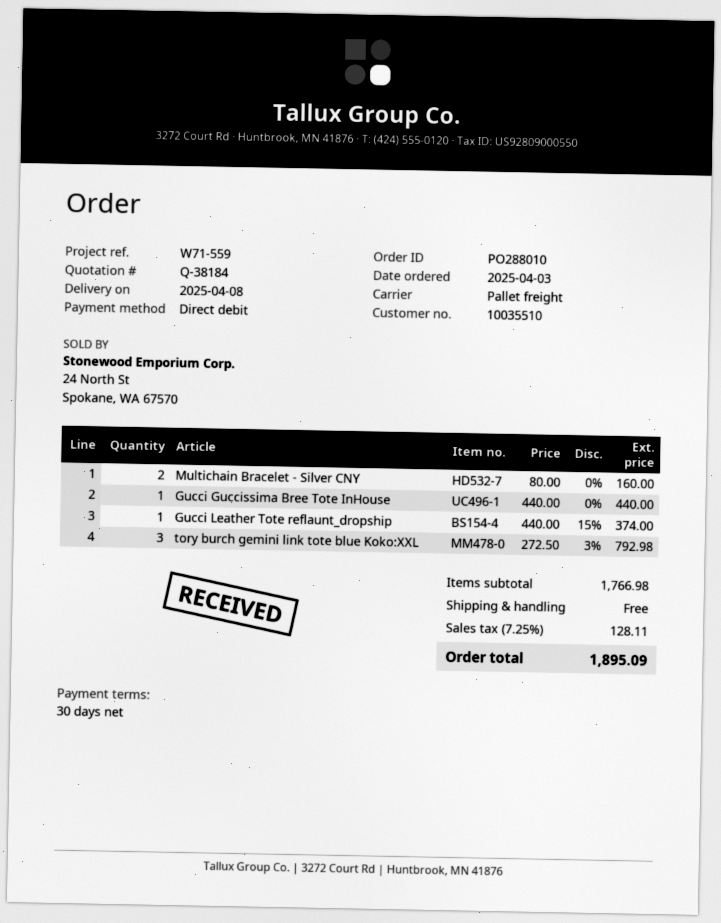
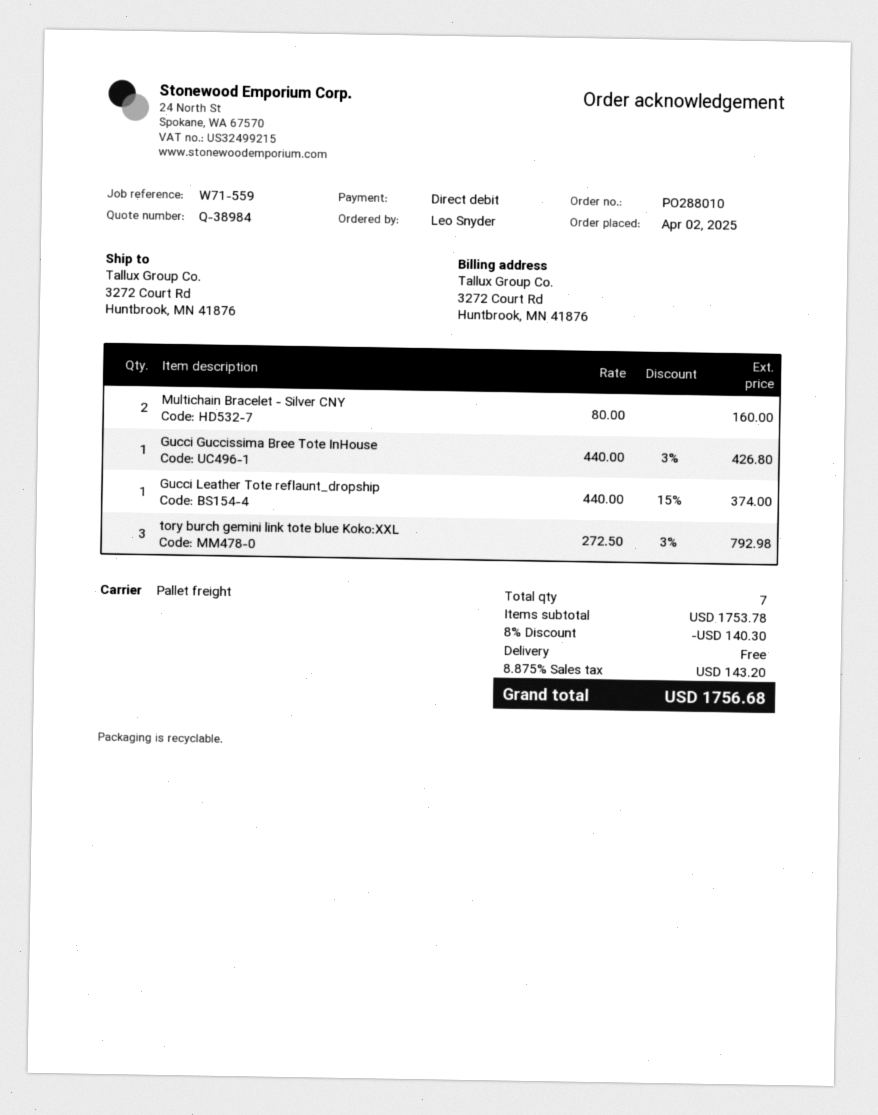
quote number: Q-38184 -> Q-38984
order date: 2025-04-03 -> 2025-04-02
Gucci Guccissima Bree Tote InHouse: 1 x 440.00 = 440.00 -> 1 x 440.00 - 3% = 426.80
subtotal: 1766.98 -> 1753.78
discount: none -> 8% = 140.30
tax: 7.25% = 128.11 -> 8.875% = 143.20
total: 1895.09 -> 1756.68

